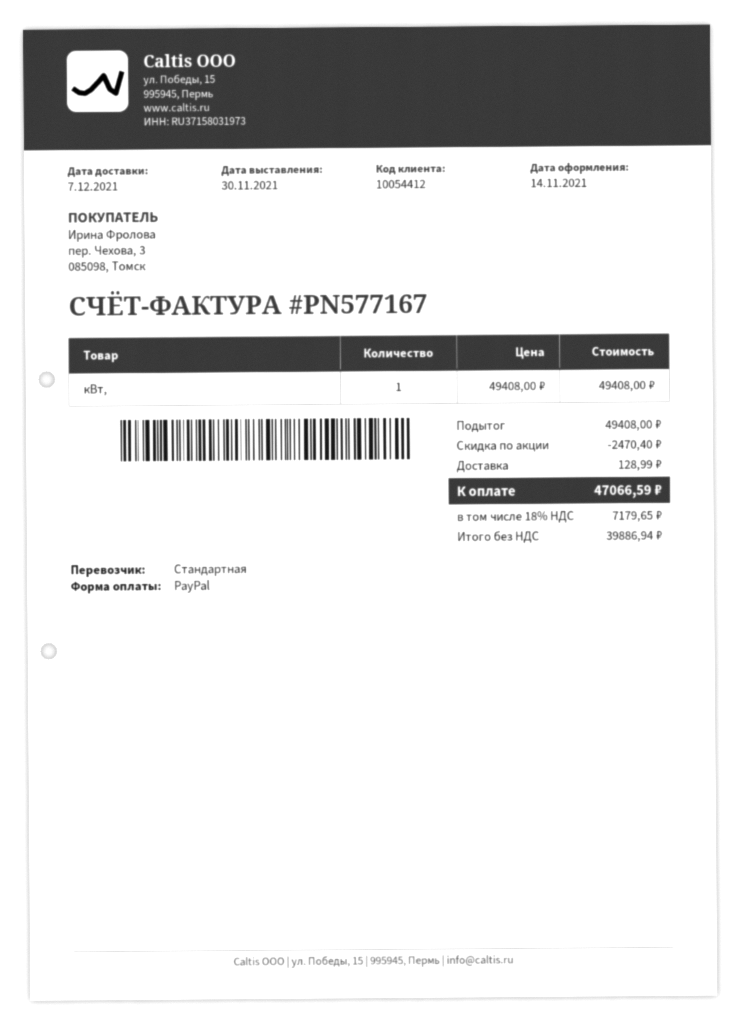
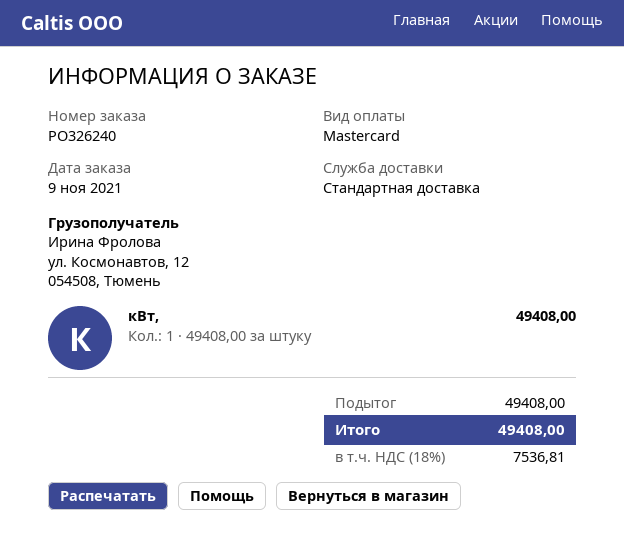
order date: 2021-11-14 -> 2021-11-09
payment method: PayPal -> Mastercard
discount: 2470.40 -> none
shipping: 128.99 -> none
tax: 18% = 7179.65 -> 18% = 7536.81
total: 47066.59 -> 49408.00

